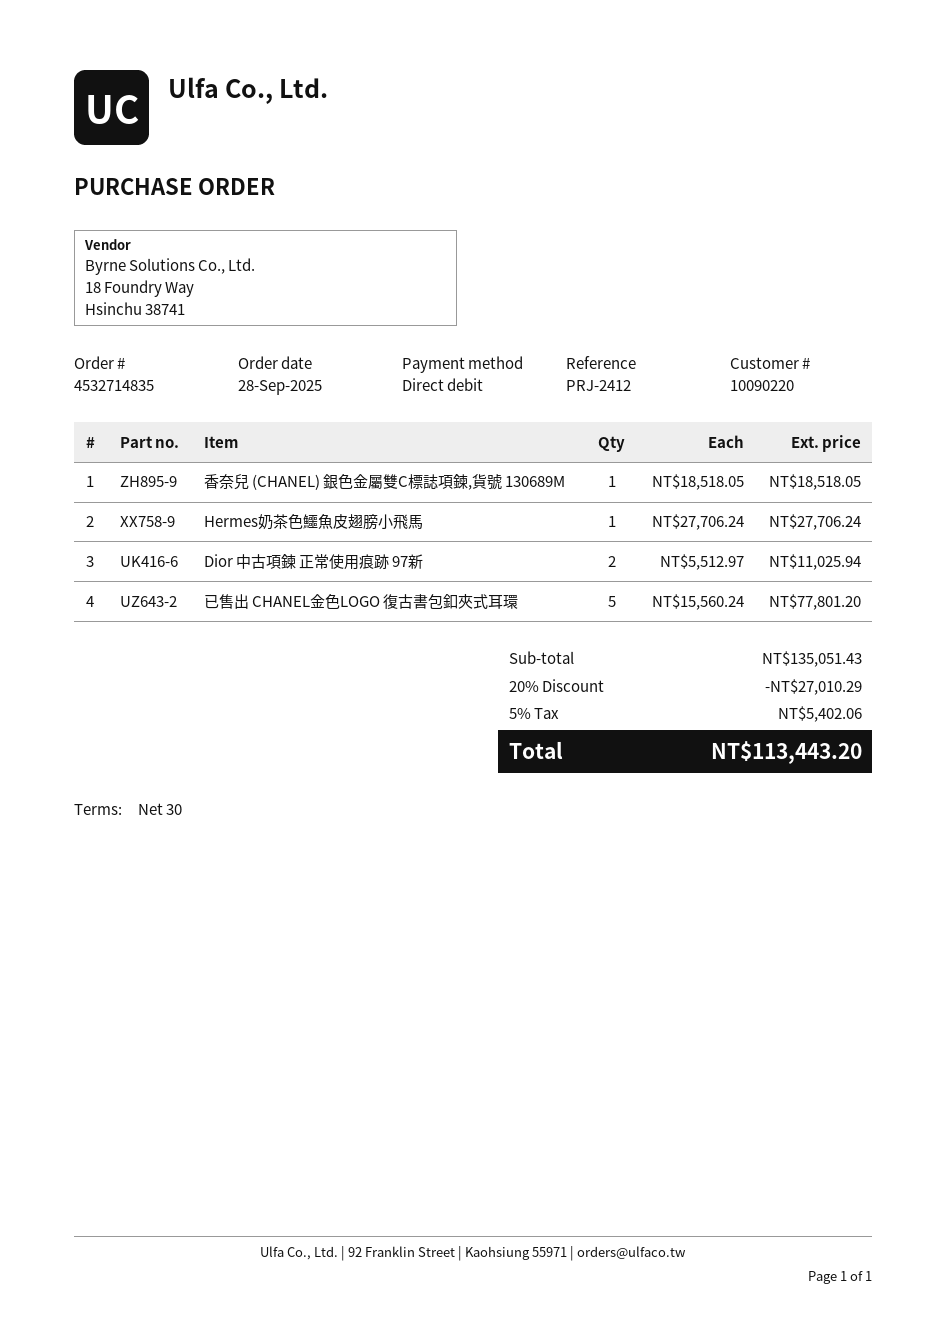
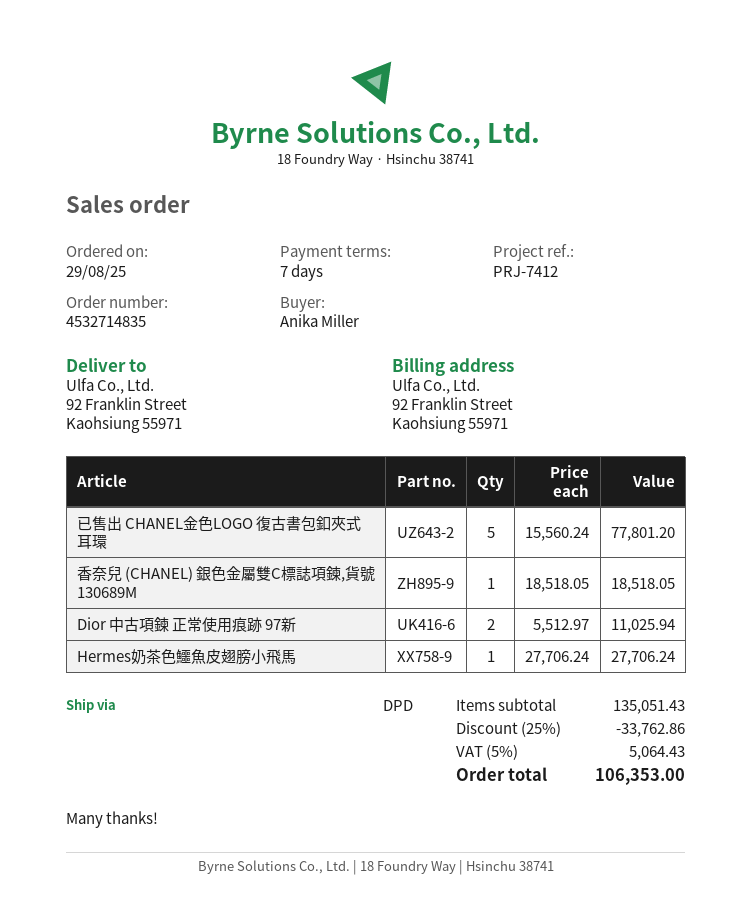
order date: 2025-09-28 -> 2025-08-29
payment terms: 30 days -> 7 days
reference: PRJ-2412 -> PRJ-7412
discount: 20% = 27010.29 -> 25% = 33762.86
tax: 5% = 5402.06 -> 5% = 5064.43
total: 113443.20 -> 106353.00

